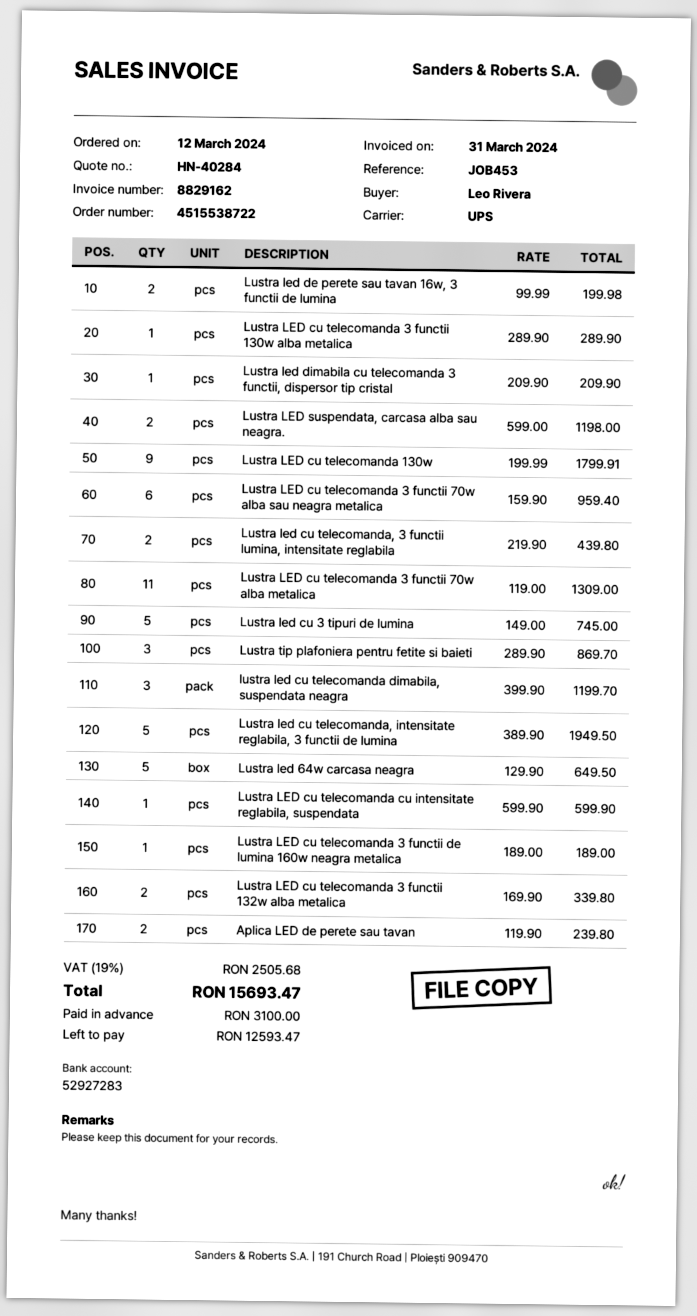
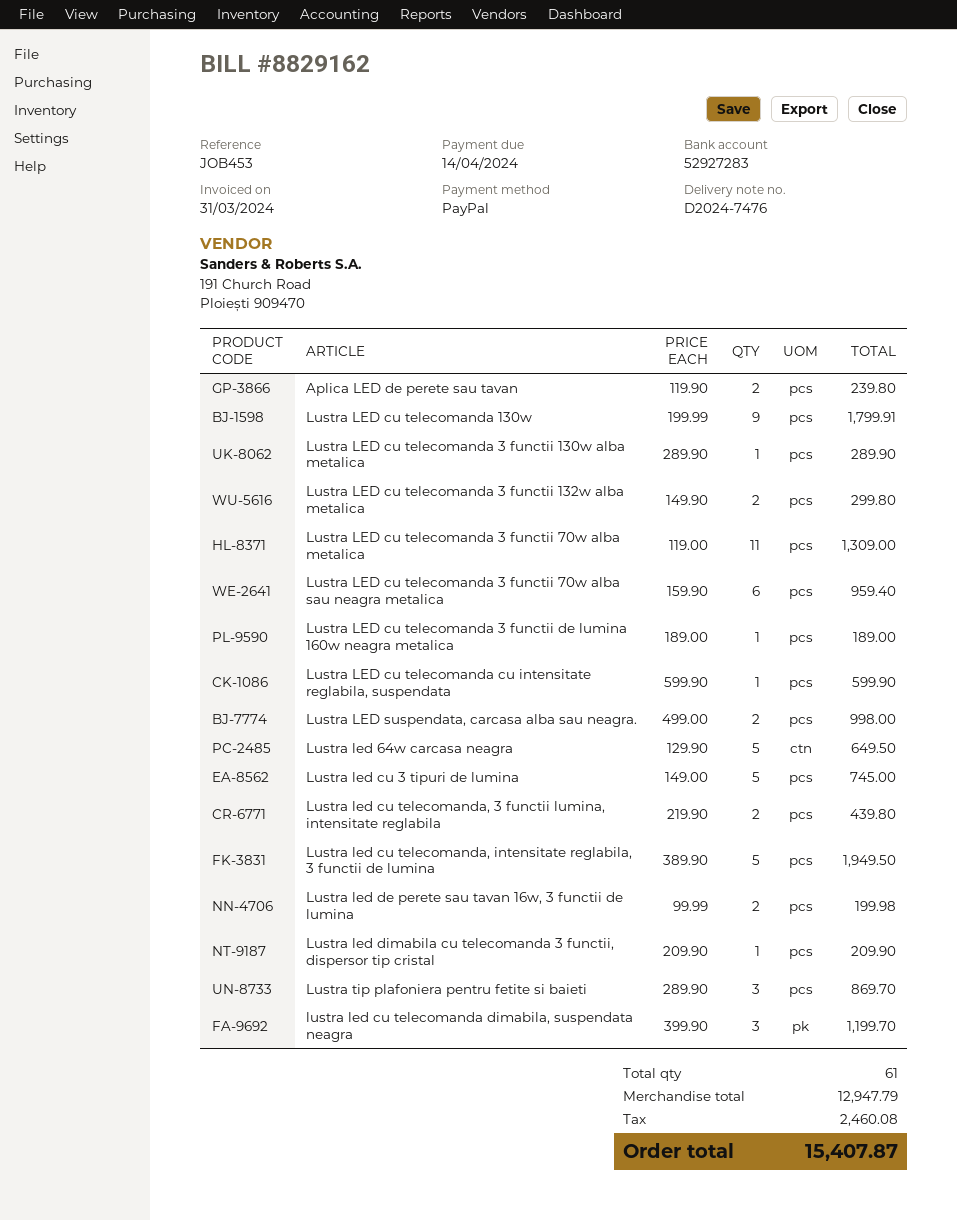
Lustra LED suspendata, carcasa alba sau neagra.: 2 x 599.00 = 1198.00 -> 2 x 499.00 = 998.00
Lustra LED cu telecomanda 3 functii 132w alba metalica: 2 x 169.90 = 339.80 -> 2 x 149.90 = 299.80
tax: 2505.68 -> 2460.08
total: 15693.47 -> 15407.87

